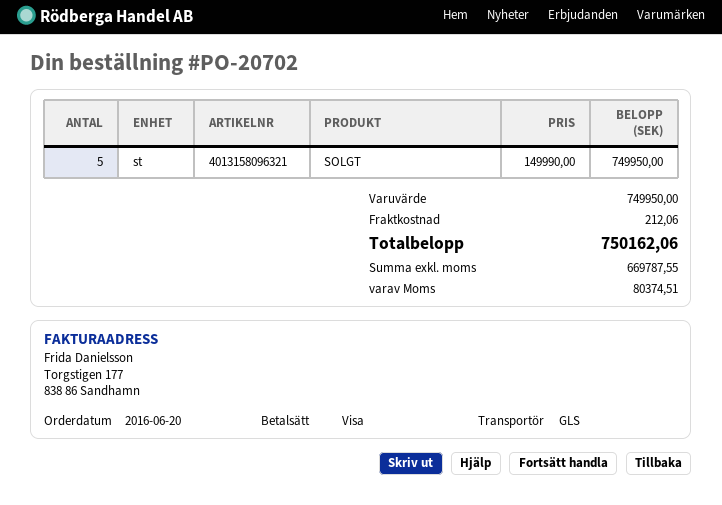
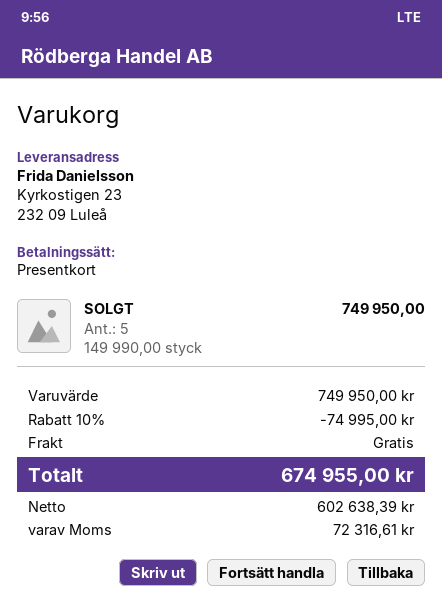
payment method: Visa -> gift card
discount: none -> 10% = 74995.00
shipping: 212.06 -> 0.00
net: 669787.55 -> 602638.39
tax: 80374.51 -> 72316.61
total: 750162.06 -> 674955.00

